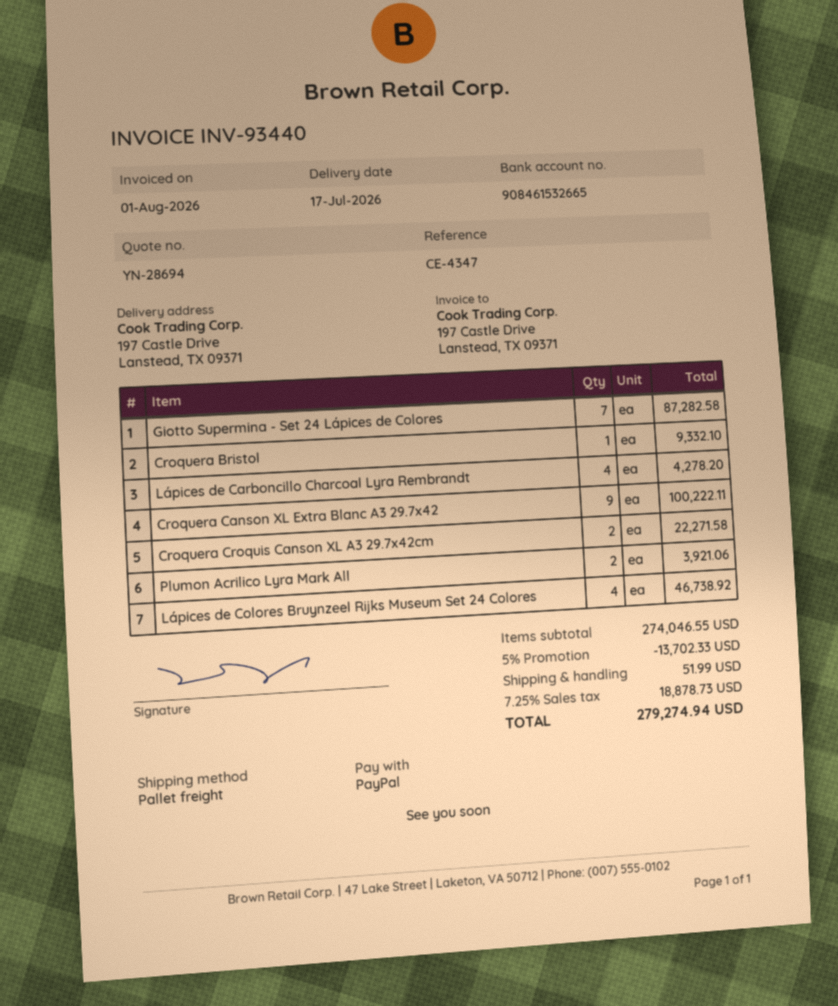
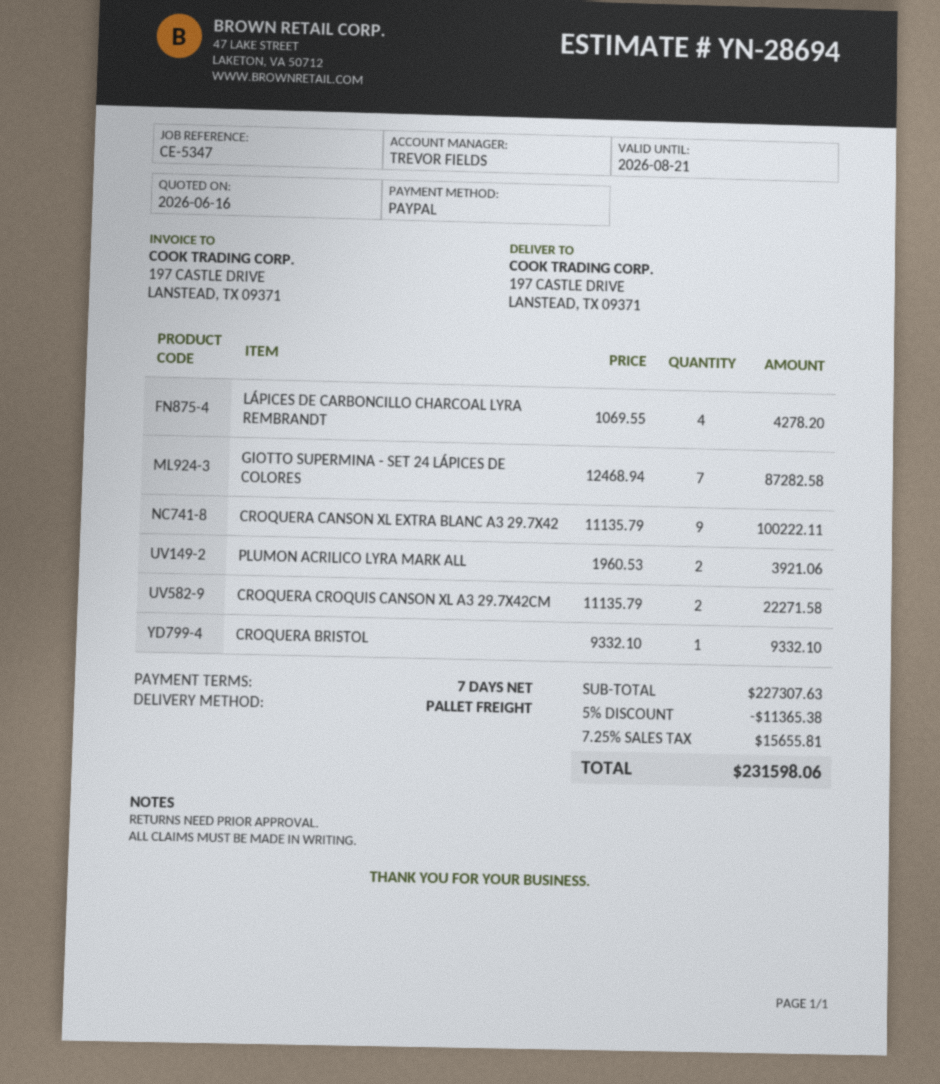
reference: CE-4347 -> CE-5347
Lápices de Colores Bruynzeel Rijks Museum Set 24 Colores: 4 for 46738.92 -> none
subtotal: 274046.55 -> 227307.63
discount: 5% = 13702.33 -> 5% = 11365.38
shipping: 51.99 -> none
tax: 7.25% = 18878.73 -> 7.25% = 15655.81
total: 279274.94 -> 231598.06

